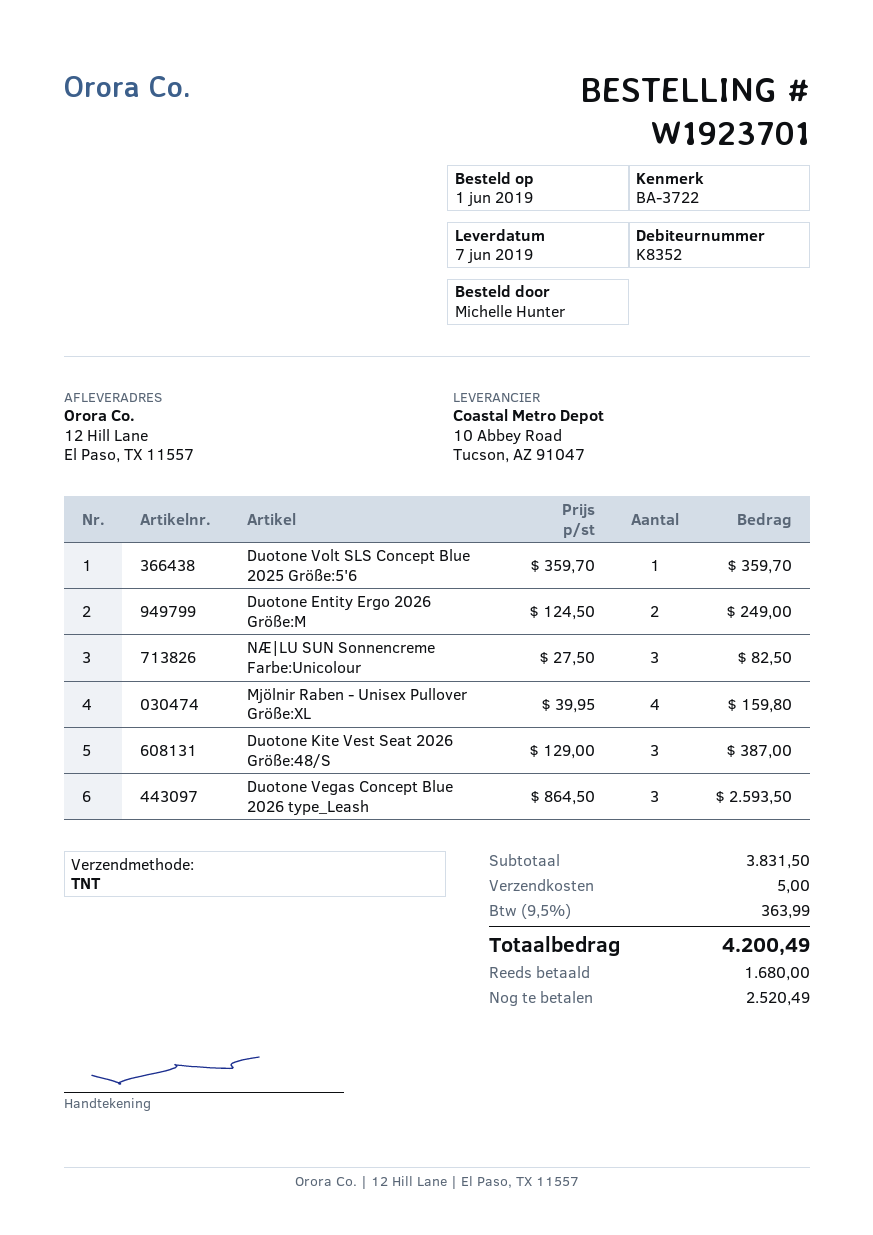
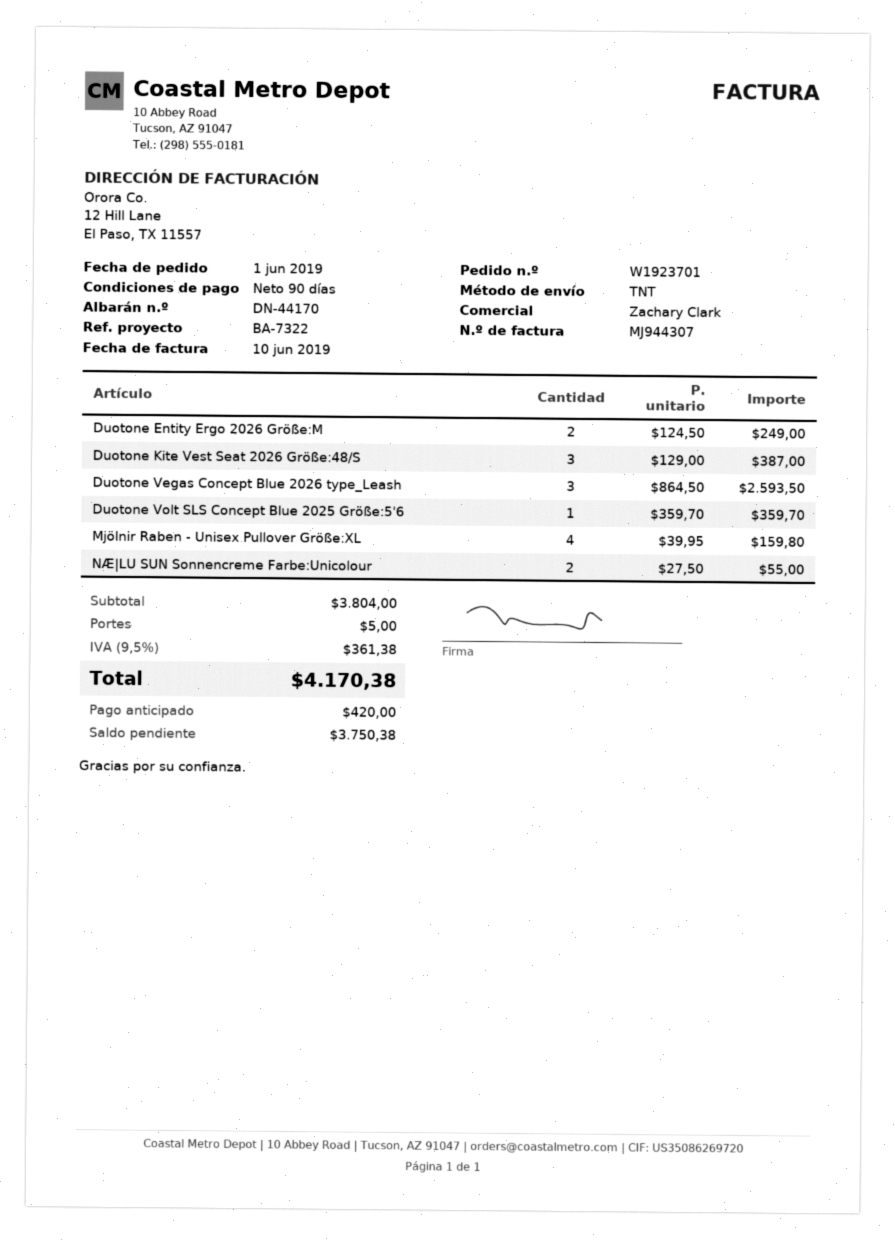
reference: BA-3722 -> BA-7322
NÆ|LU SUN Sonnencreme Farbe:Unicolour: 3 x 27.50 = 82.50 -> 2 x 27.50 = 55.00
subtotal: 3831.50 -> 3804.00
tax: 9.5% = 363.99 -> 9.5% = 361.38
total: 4200.49 -> 4170.38
deposit: 1680.00 -> 420.00
balance: 2520.49 -> 3750.38

